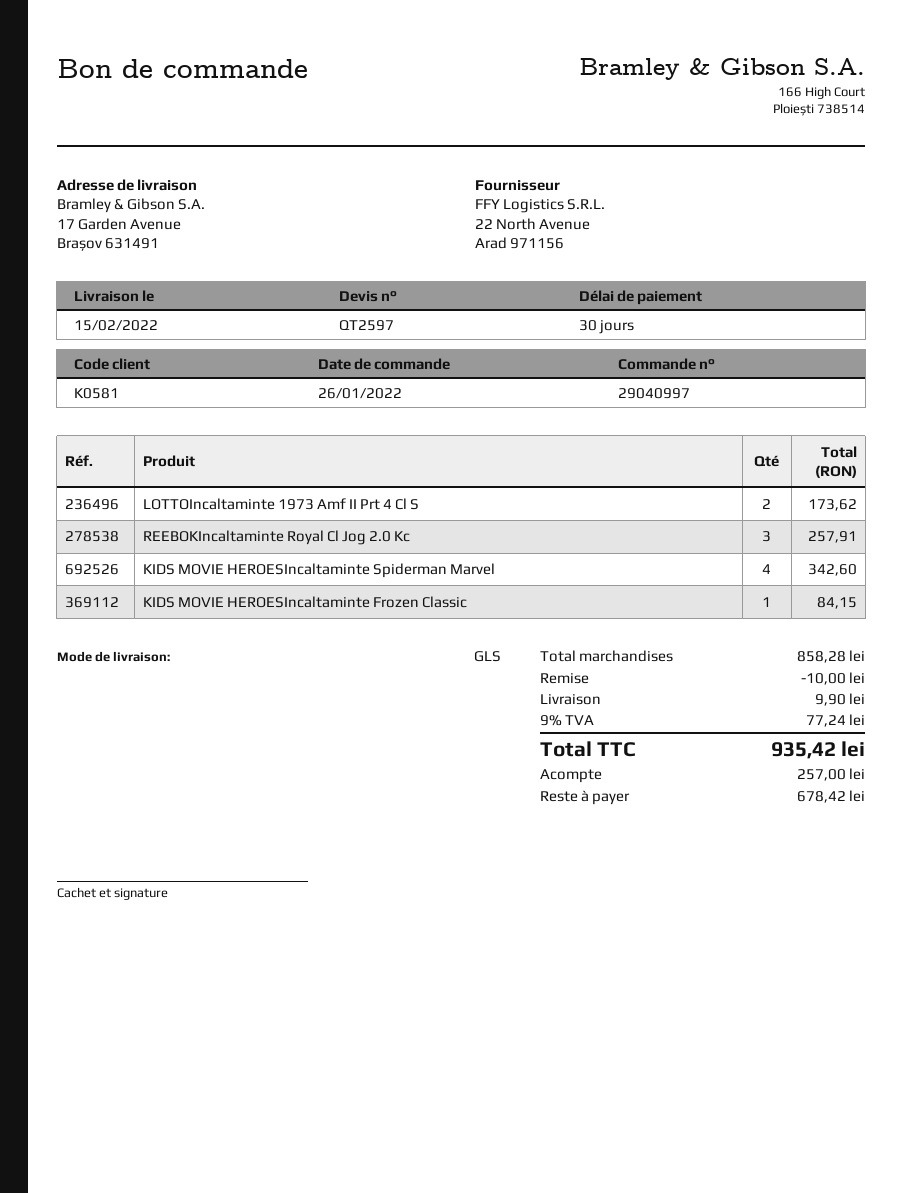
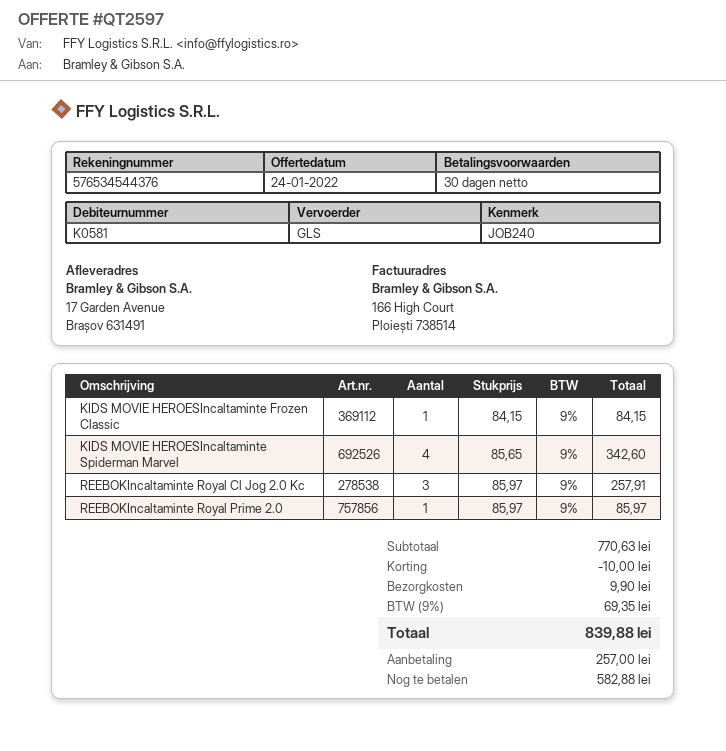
LOTTOIncaltaminte 1973 Amf II Prt 4 Cl S: 2 for 173.62 -> none
REEBOKIncaltaminte Royal Prime 2.0: none -> 1 for 85.97
subtotal: 858.28 -> 770.63
tax: 9% = 77.24 -> 9% = 69.35
total: 935.42 -> 839.88
balance: 678.42 -> 582.88

